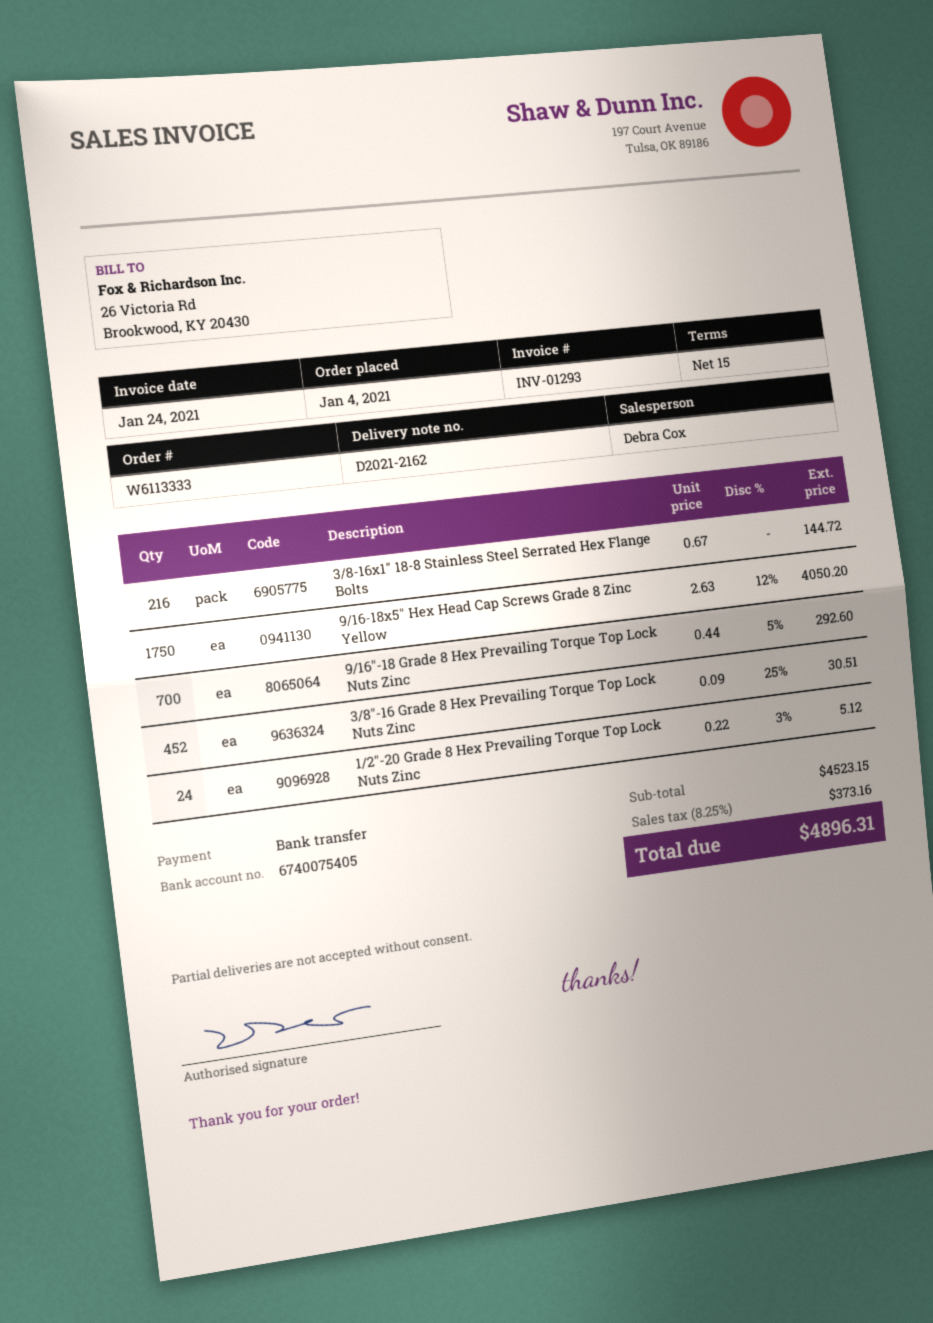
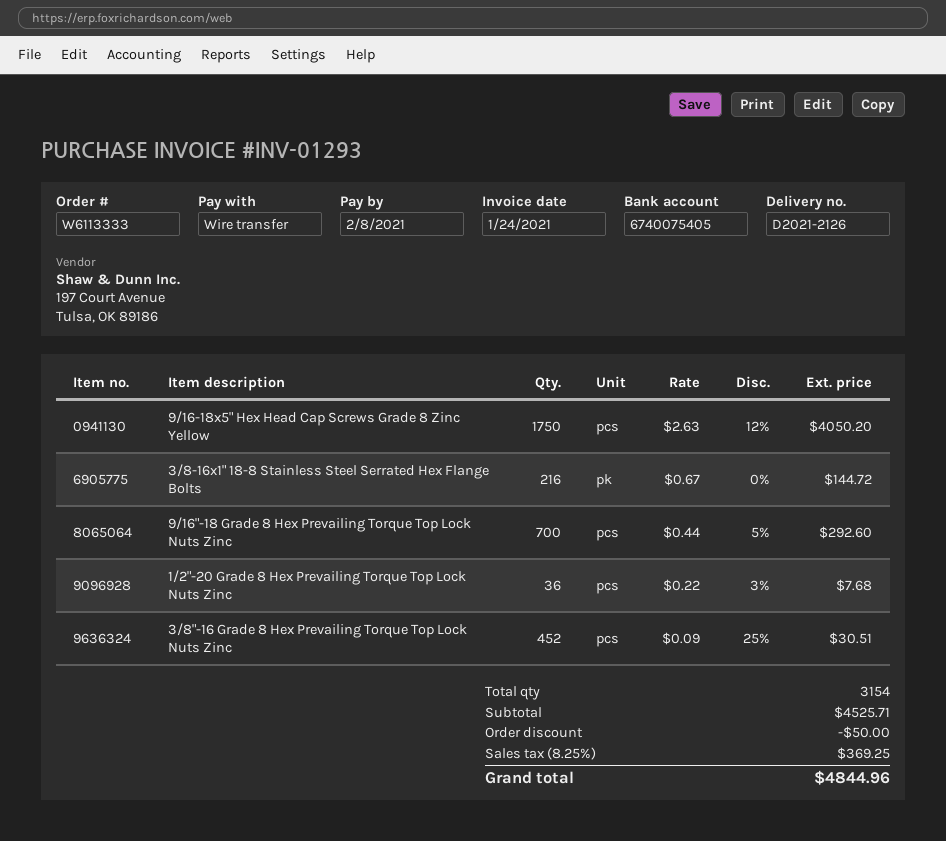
delivery note number: D2021-2162 -> D2021-2126
1/2"-20 Grade 8 Hex Prevailing Torque Top Lock Nuts Zinc: 24 x 0.22 - 3% = 5.12 -> 36 x 0.22 - 3% = 7.68
subtotal: 4523.15 -> 4525.71
discount: none -> 50.00
tax: 8.25% = 373.16 -> 8.25% = 369.25
total: 4896.31 -> 4844.96

